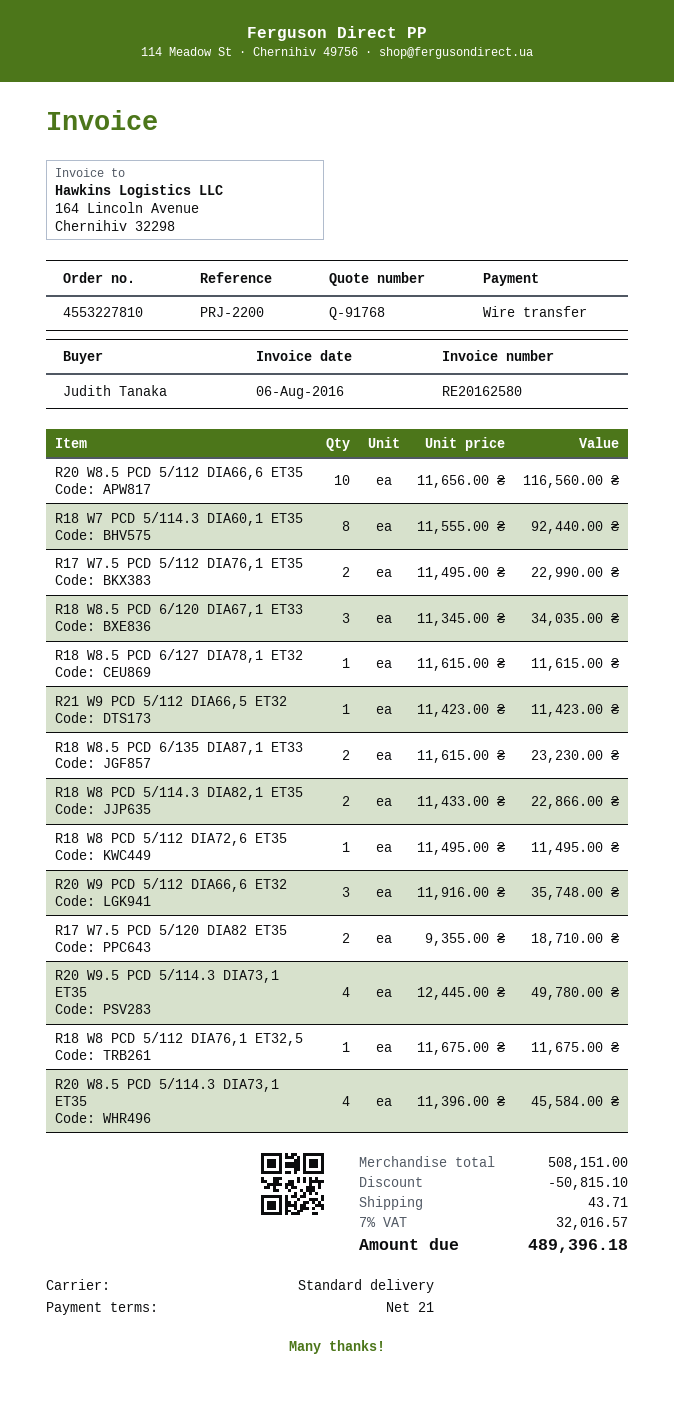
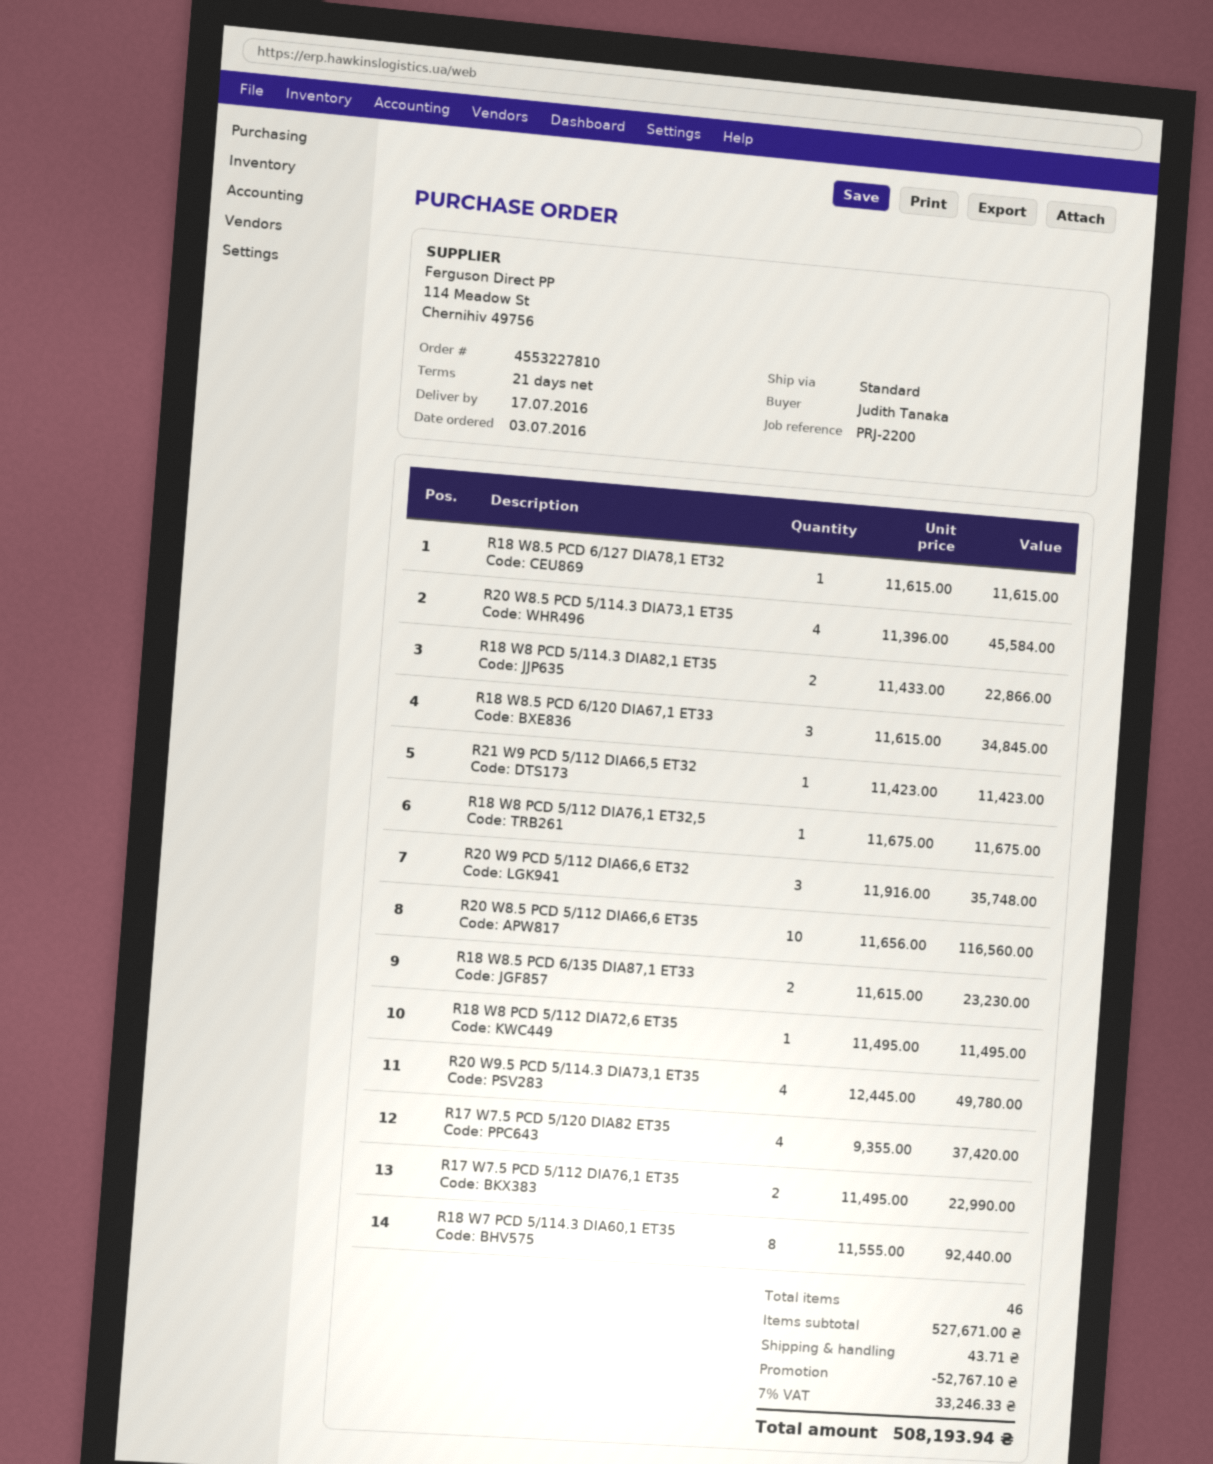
R18 W8.5 PCD 6/120 DIA67,1 ET33: 3 x 11345.00 = 34035.00 -> 3 x 11615.00 = 34845.00
R17 W7.5 PCD 5/120 DIA82 ET35: 2 x 9355.00 = 18710.00 -> 4 x 9355.00 = 37420.00
subtotal: 508151.00 -> 527671.00
discount: 50815.10 -> 52767.10
tax: 7% = 32016.57 -> 7% = 33246.33
total: 489396.18 -> 508193.94

